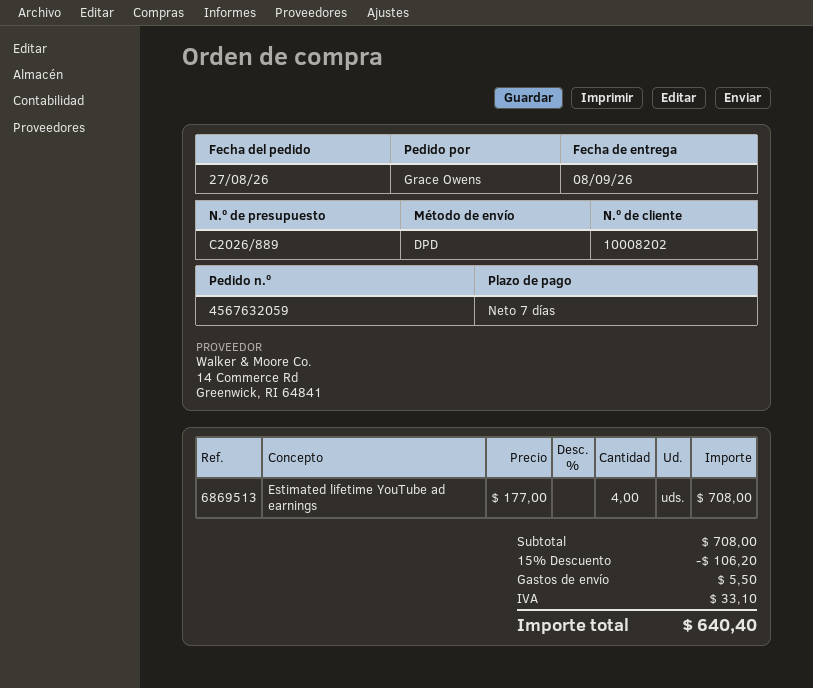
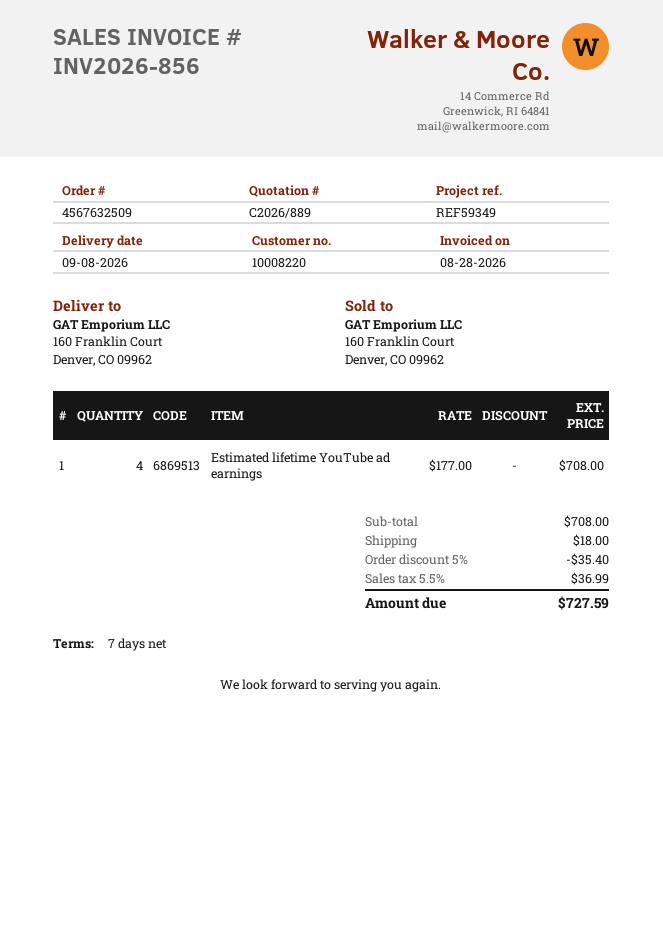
order number: 4567632059 -> 4567632509
customer number: 10008202 -> 10008220
discount: 15% = 106.20 -> 5% = 35.40
shipping: 5.50 -> 18.00
tax: 33.10 -> 36.99
total: 640.40 -> 727.59

